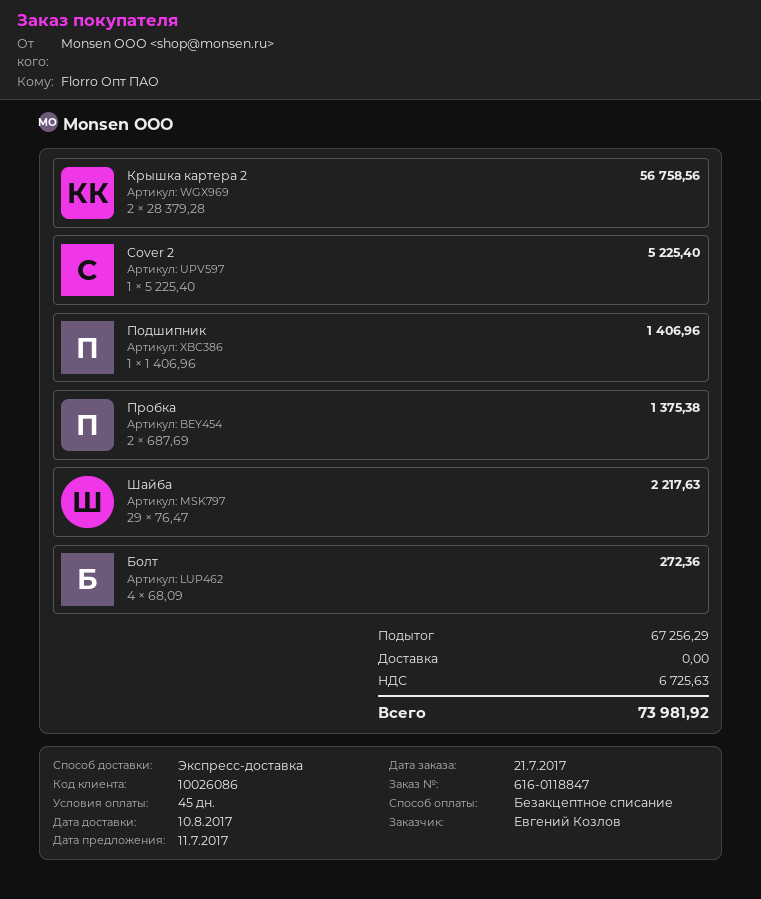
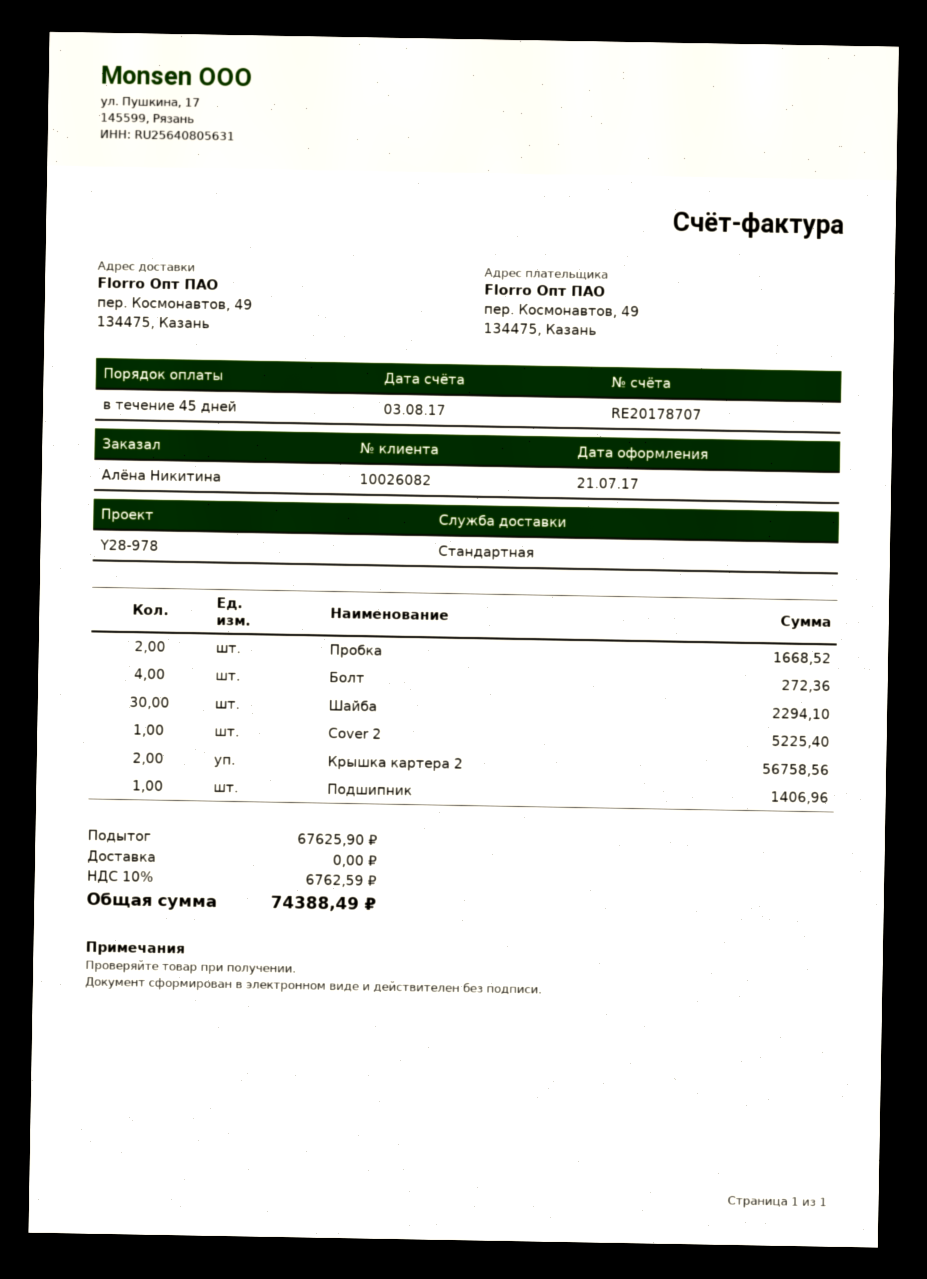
customer number: 10026086 -> 10026082
ordered by: Евгений Козлов -> Алёна Никитина
shipping method: express -> standard
Пробка: 2 for 1375.38 -> 2 for 1668.52
Шайба: 29 for 2217.63 -> 30 for 2294.10
subtotal: 67256.29 -> 67625.90
tax: 6725.63 -> 6762.59
total: 73981.92 -> 74388.49

